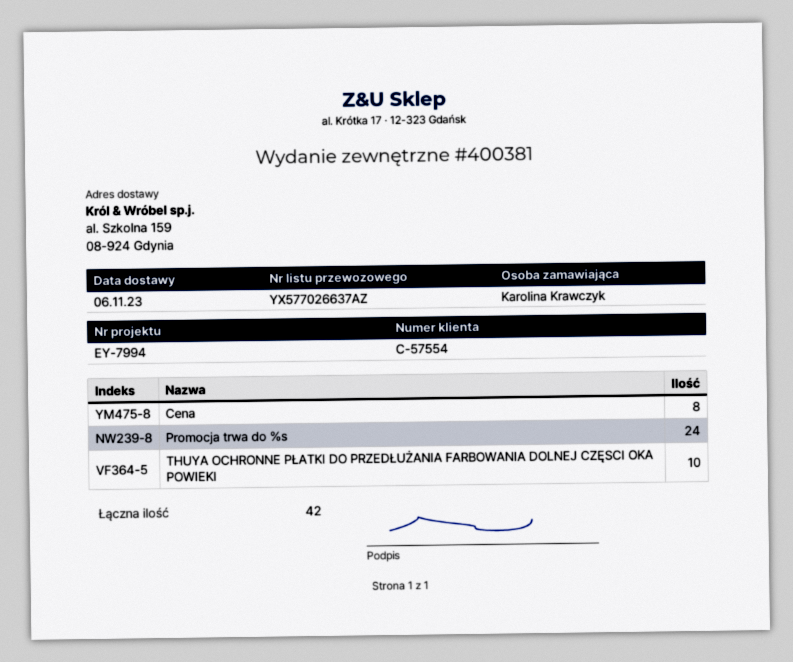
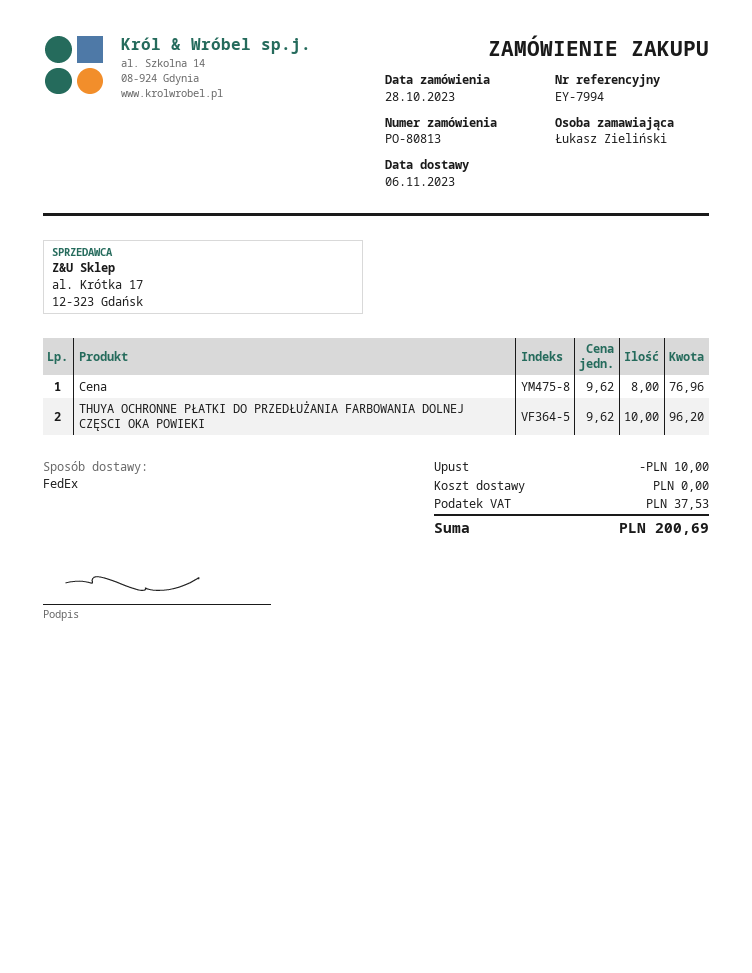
ordered by: Karolina Krawczyk -> Łukasz Zieliński
Promocja trwa do %s: 24 -> none

